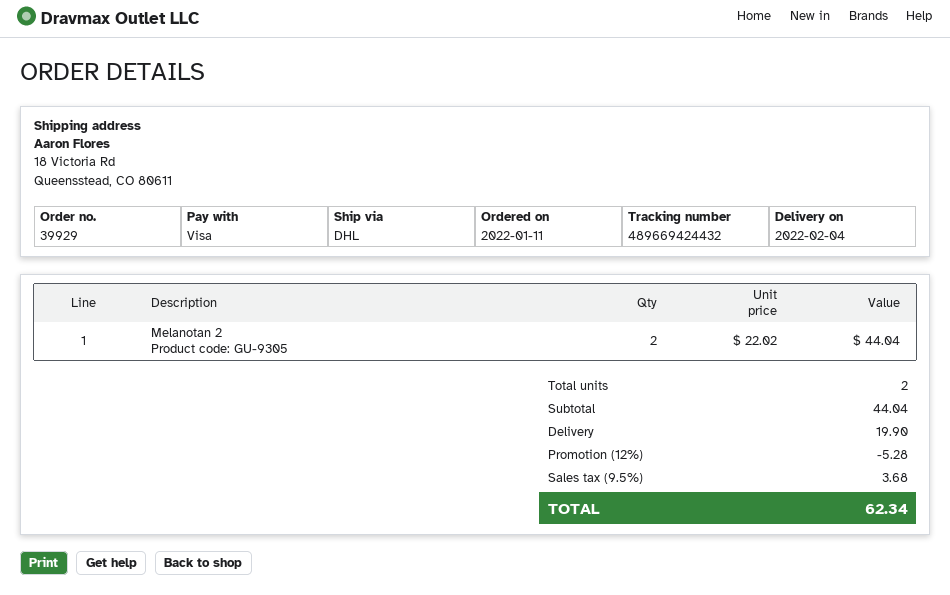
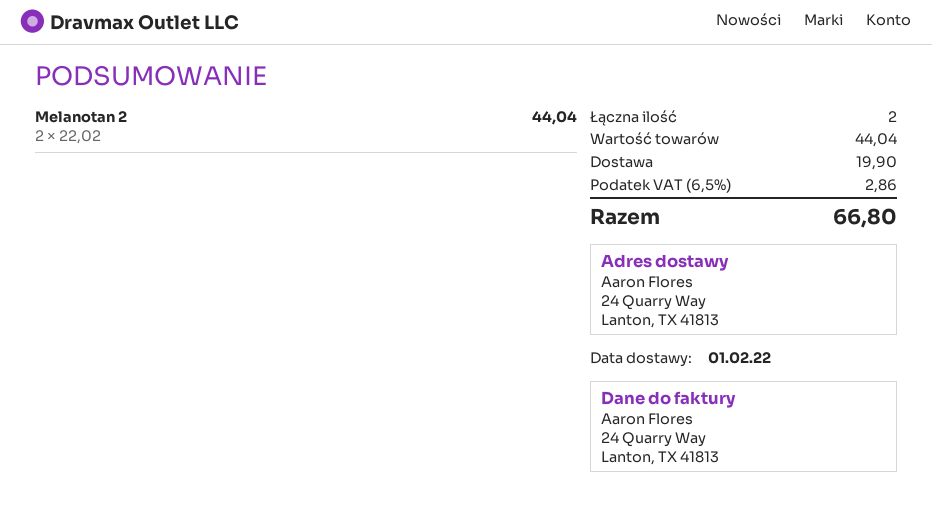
delivery date: 2022-02-04 -> 2022-02-01
ship to: 18 Victoria Rd, Queensstead, CO 80611 -> 24 Quarry Way, Lanton, TX 41813
discount: 12% = 5.28 -> none
tax: 9.5% = 3.68 -> 6.5% = 2.86
total: 62.34 -> 66.80

